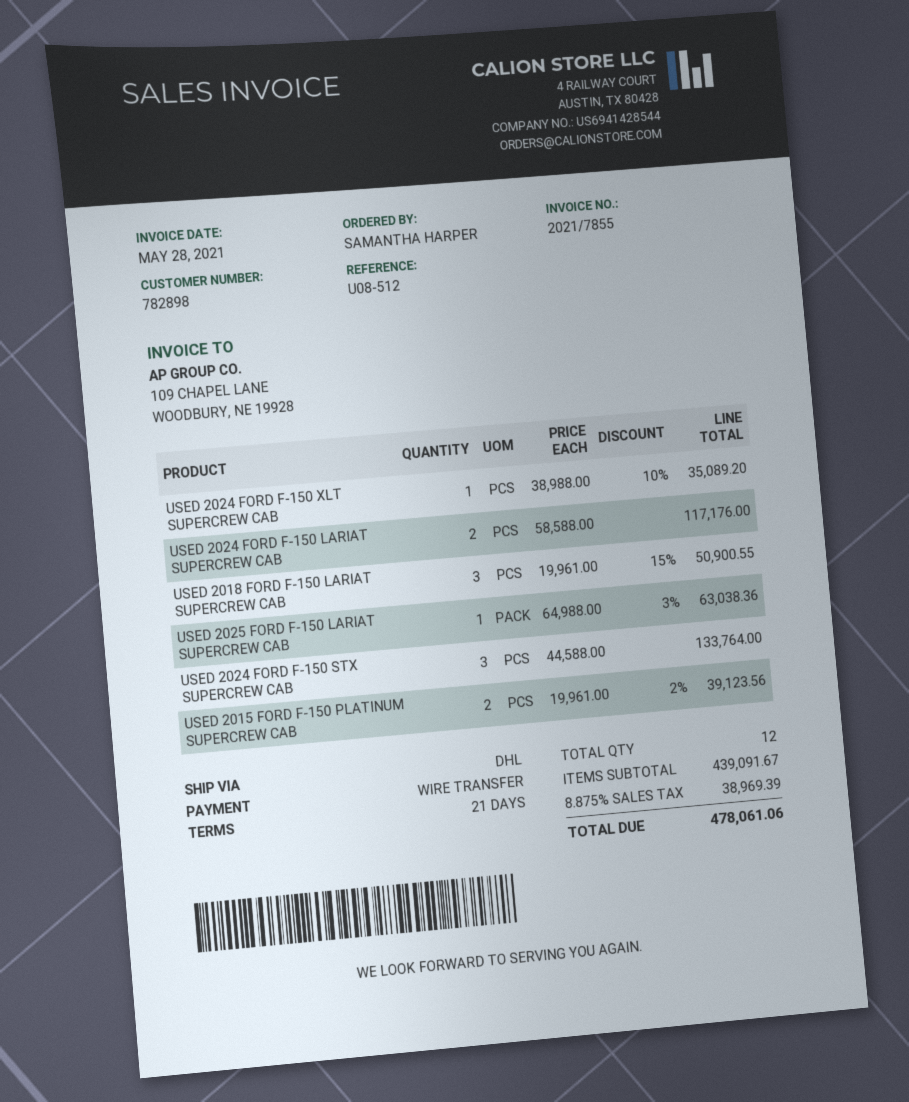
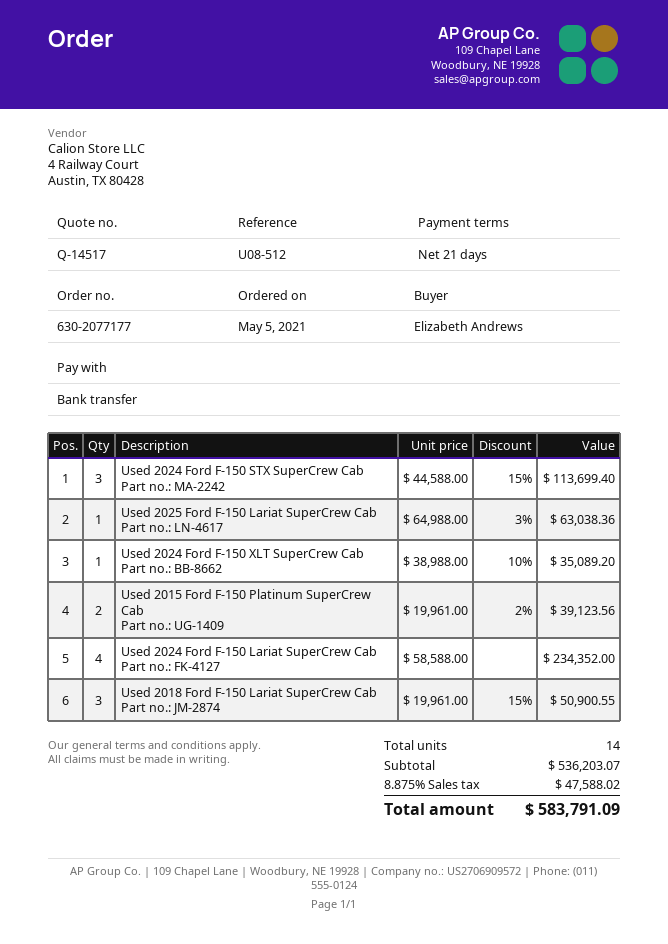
ordered by: SAMANTHA HARPER -> Elizabeth Andrews
USED 2024 FORD F-150 LARIAT SUPERCREW CAB: 2 x 58588.00 = 117176.00 -> 4 x 58588.00 = 234352.00
USED 2024 FORD F-150 STX SUPERCREW CAB: 3 x 44588.00 = 133764.00 -> 3 x 44588.00 - 15% = 113699.40
total quantity: 12 -> 14
subtotal: 439091.67 -> 536203.07
tax: 8.875% = 38969.39 -> 8.875% = 47588.02
total: 478061.06 -> 583791.09

